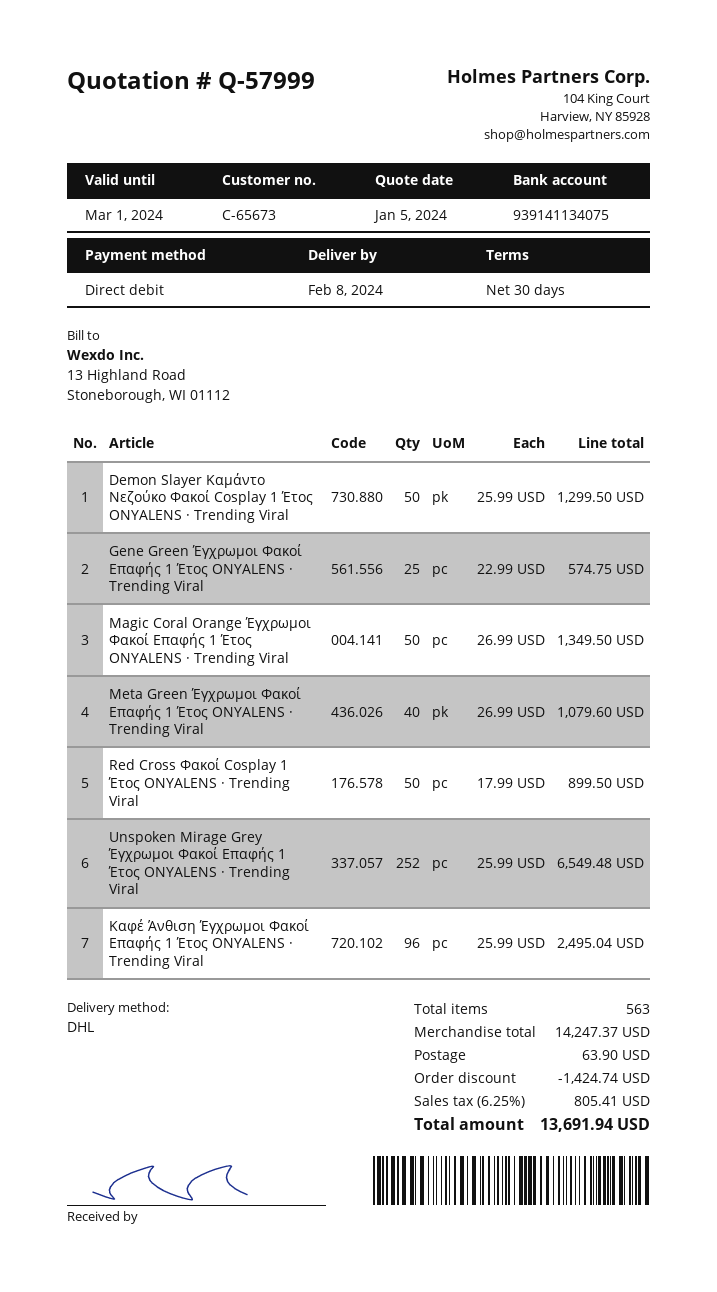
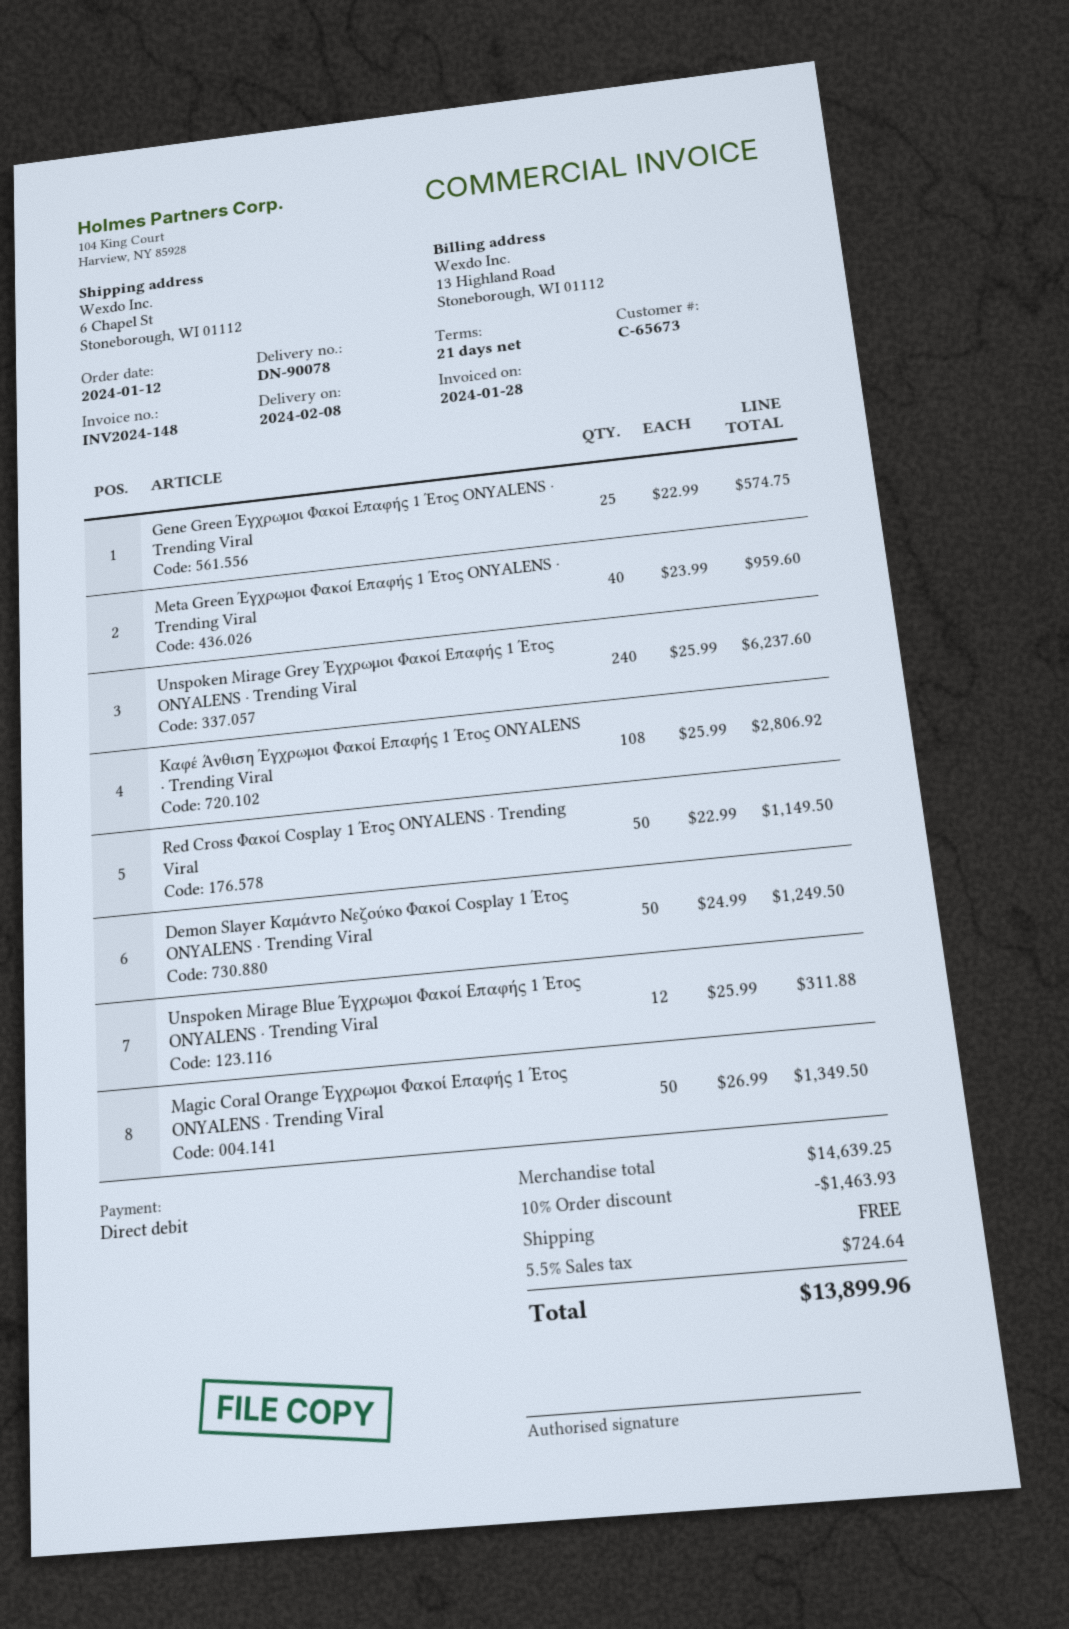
payment terms: 30 days -> 21 days
Demon Slayer Καμάντο Νεζούκο Φακοί Cosplay 1 Έτος ONYALENS · Trending Viral: 50 x 25.99 = 1299.50 -> 50 x 24.99 = 1249.50
Meta Green Έγχρωμοι Φακοί Επαφής 1 Έτος ONYALENS · Trending Viral: 40 x 26.99 = 1079.60 -> 40 x 23.99 = 959.60
Red Cross Φακοί Cosplay 1 Έτος ONYALENS · Trending Viral: 50 x 17.99 = 899.50 -> 50 x 22.99 = 1149.50
Unspoken Mirage Grey Έγχρωμοι Φακοί Επαφής 1 Έτος ONYALENS · Trending Viral: 252 x 25.99 = 6549.48 -> 240 x 25.99 = 6237.60
Καφέ Άνθιση Έγχρωμοι Φακοί Επαφής 1 Έτος ONYALENS · Trending Viral: 96 x 25.99 = 2495.04 -> 108 x 25.99 = 2806.92
Unspoken Mirage Blue Έγχρωμοι Φακοί Επαφής 1 Έτος ONYALENS · Trending Viral: none -> 12 x 25.99 = 311.88
subtotal: 14247.37 -> 14639.25
discount: 1424.74 -> 1463.93
shipping: 63.90 -> 0.00
tax: 6.25% = 805.41 -> 5.5% = 724.64
total: 13691.94 -> 13899.96

